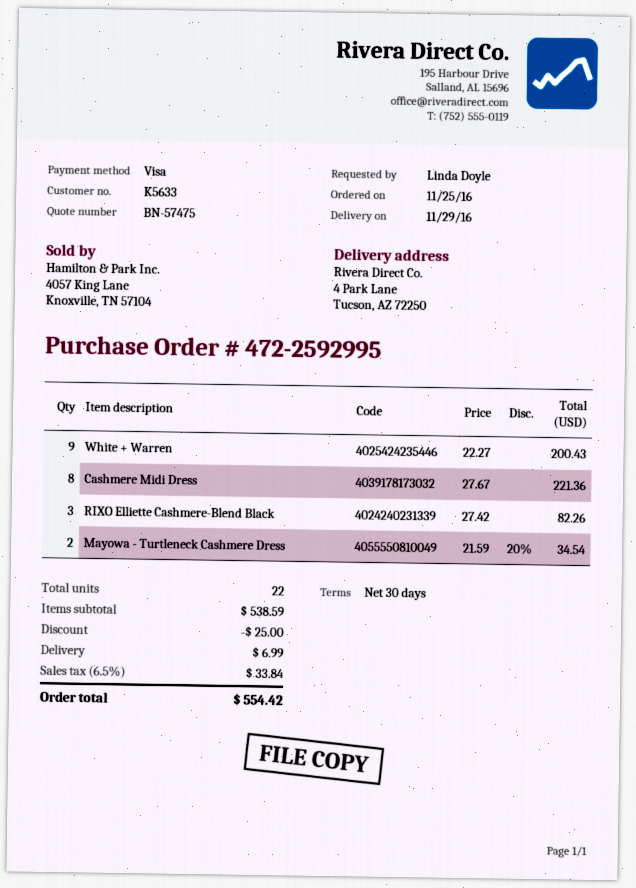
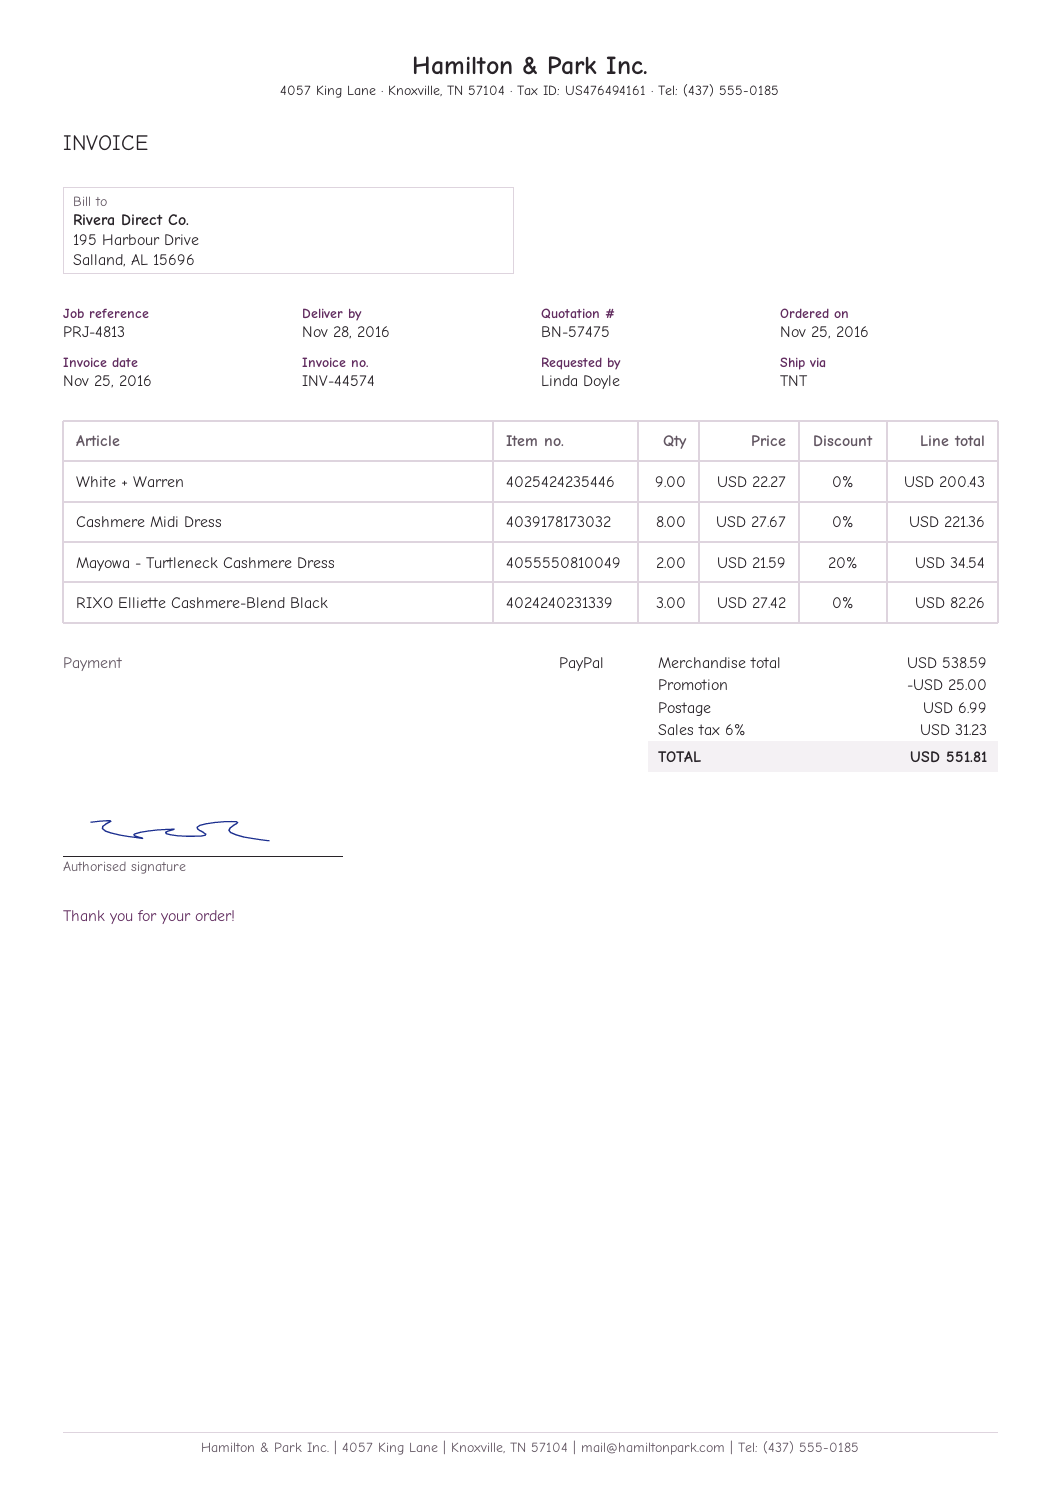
delivery date: 2016-11-29 -> 2016-11-28
payment method: Visa -> PayPal
tax: 6.5% = 33.84 -> 6% = 31.23
total: 554.42 -> 551.81

